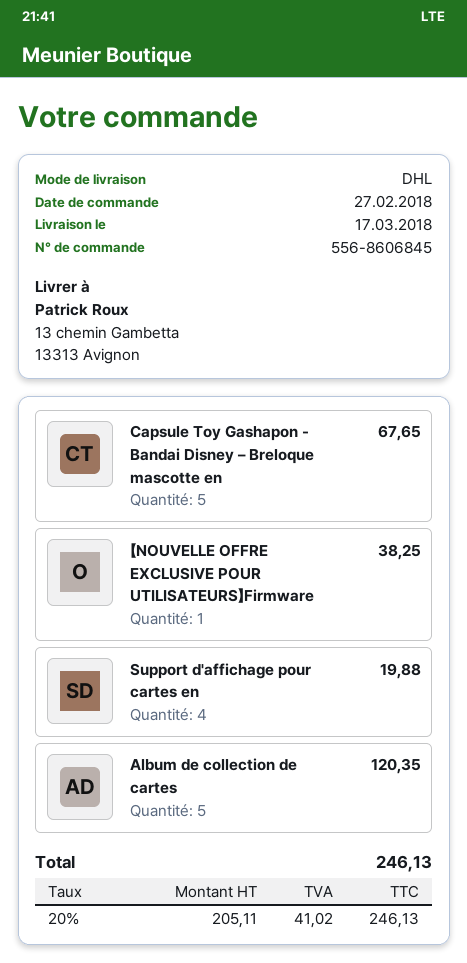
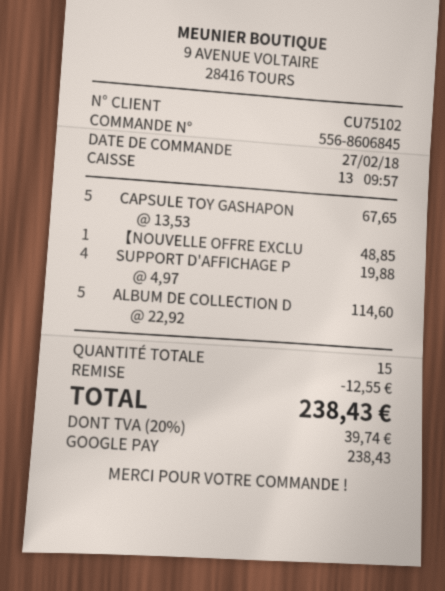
【NOUVELLE OFFRE EXCLUSIVE POUR UTILISATEURS】Firmware: 1 for 38.25 -> 1 for 48.85
Album de collection de cartes: 5 for 120.35 -> 5 for 114.60
discount: none -> 12.55
tax: 20% = 41.02 -> 20% = 39.74
total: 246.13 -> 238.43

